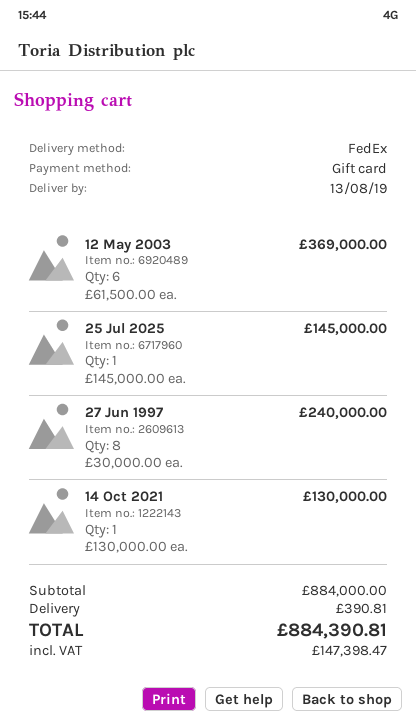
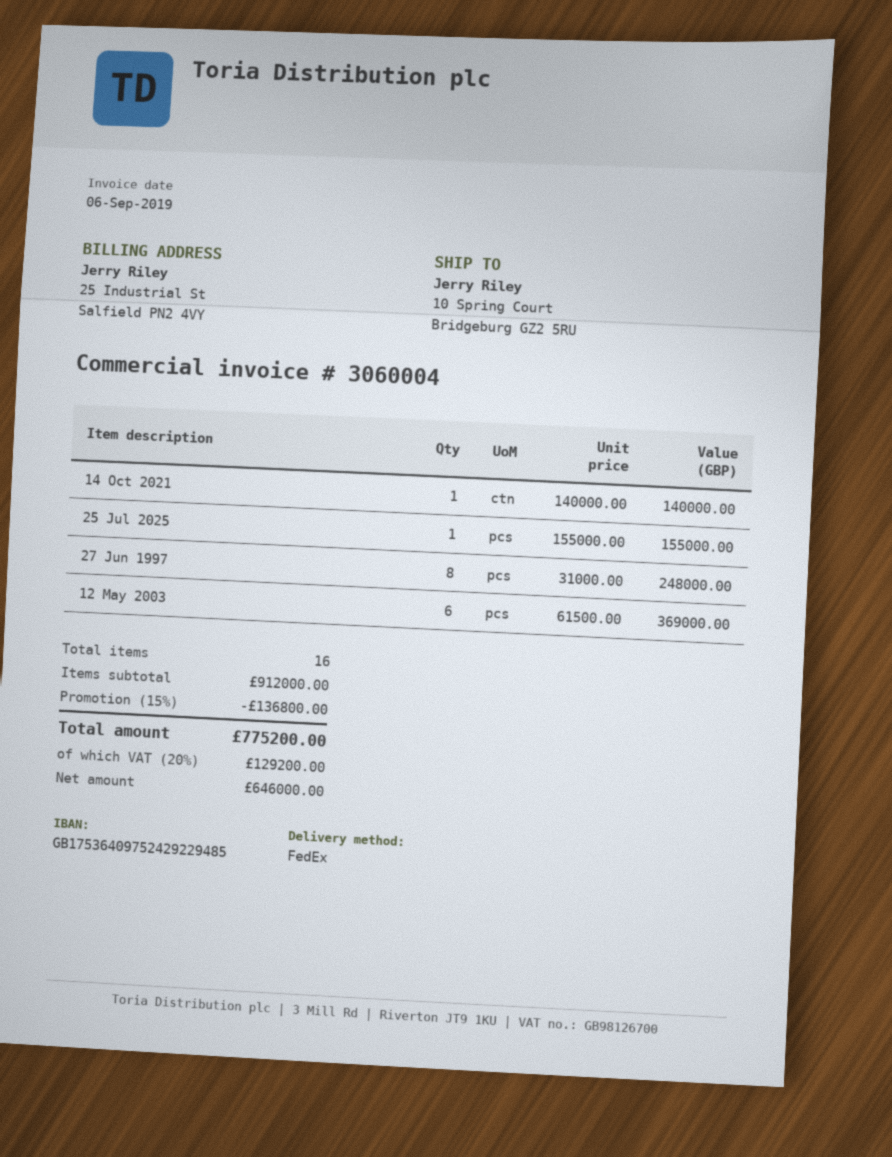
25 Jul 2025: 1 x 145000.00 = 145000.00 -> 1 x 155000.00 = 155000.00
27 Jun 1997: 8 x 30000.00 = 240000.00 -> 8 x 31000.00 = 248000.00
14 Oct 2021: 1 x 130000.00 = 130000.00 -> 1 x 140000.00 = 140000.00
subtotal: 884000.00 -> 912000.00
discount: none -> 15% = 136800.00
shipping: 390.81 -> none
tax: 147398.47 -> 129200.00
total: 884390.81 -> 775200.00

